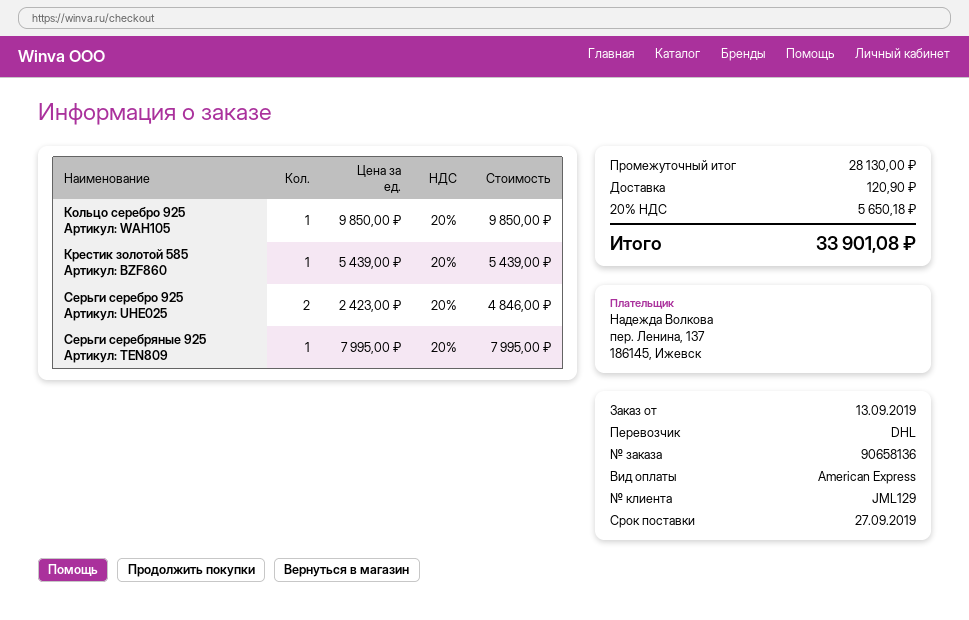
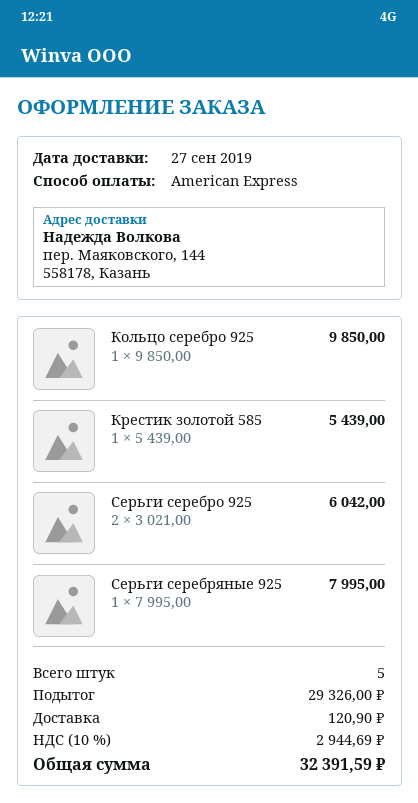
Серьги серебро 925: 2 x 2423.00 = 4846.00 -> 2 x 3021.00 = 6042.00
subtotal: 28130.00 -> 29326.00
tax: 20% = 5650.18 -> 10% = 2944.69
total: 33901.08 -> 32391.59

